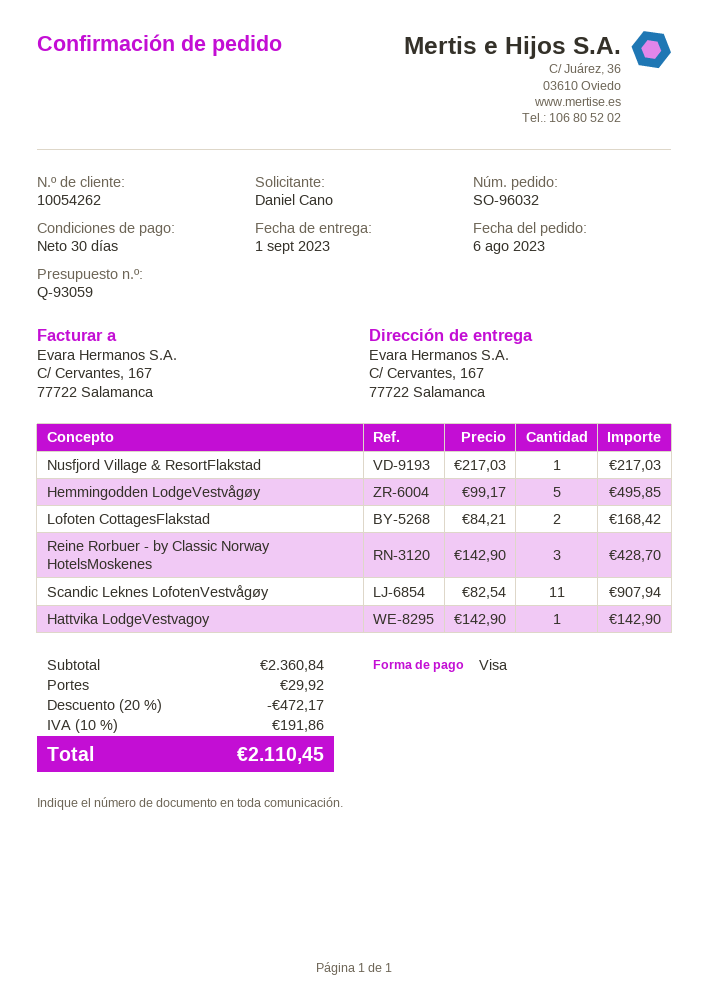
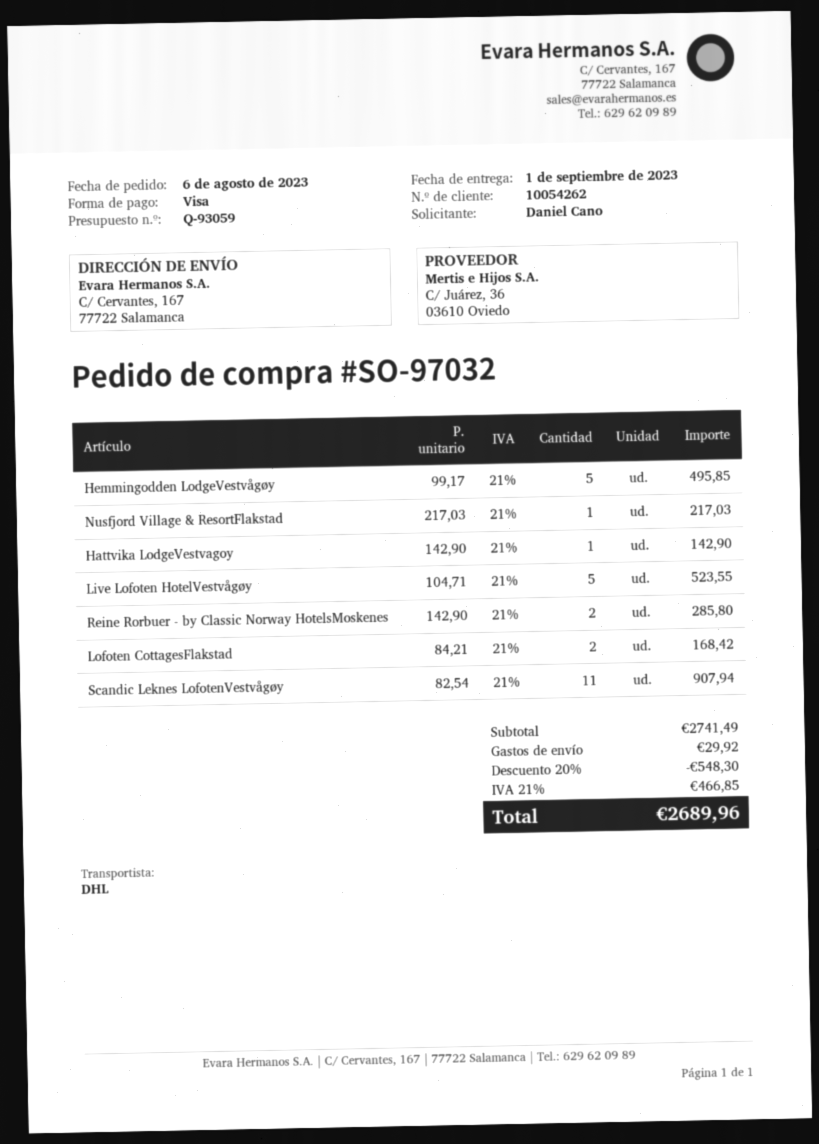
order number: SO-96032 -> SO-97032
Reine Rorbuer - by Classic Norway HotelsMoskenes: 3 x 142.90 = 428.70 -> 2 x 142.90 = 285.80
Live Lofoten HotelVestvågøy: none -> 5 x 104.71 = 523.55
subtotal: 2360.84 -> 2741.49
discount: 20% = 472.17 -> 20% = 548.30
tax: 10% = 191.86 -> 21% = 466.85
total: 2110.45 -> 2689.96

